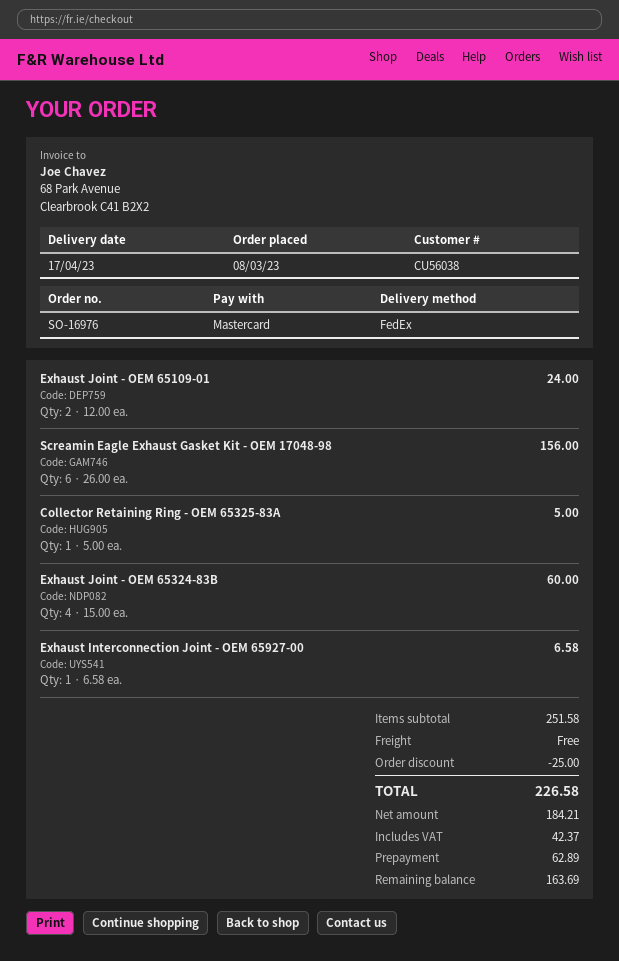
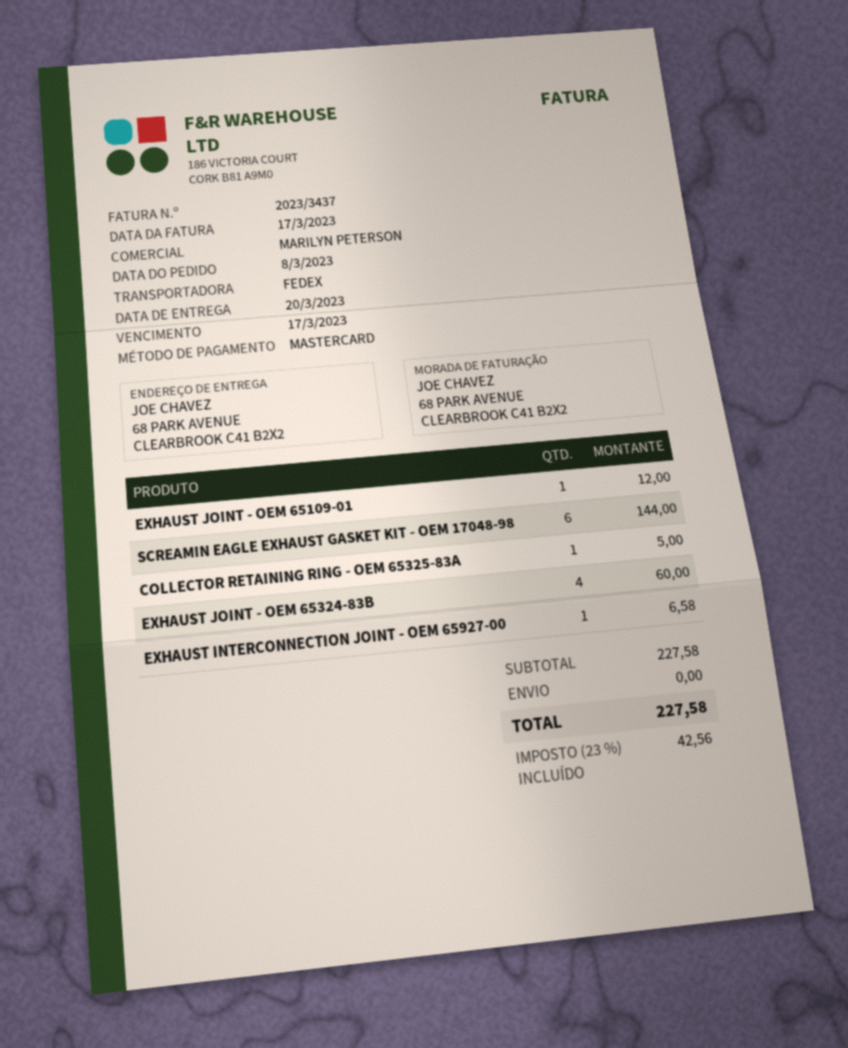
delivery date: 2023-04-17 -> 2023-03-20
Exhaust Joint - OEM 65109-01: 2 for 24.00 -> 1 for 12.00
Screamin Eagle Exhaust Gasket Kit - OEM 17048-98: 6 for 156.00 -> 6 for 144.00
subtotal: 251.58 -> 227.58
discount: 25.00 -> none
tax: 42.37 -> 42.56
total: 226.58 -> 227.58

